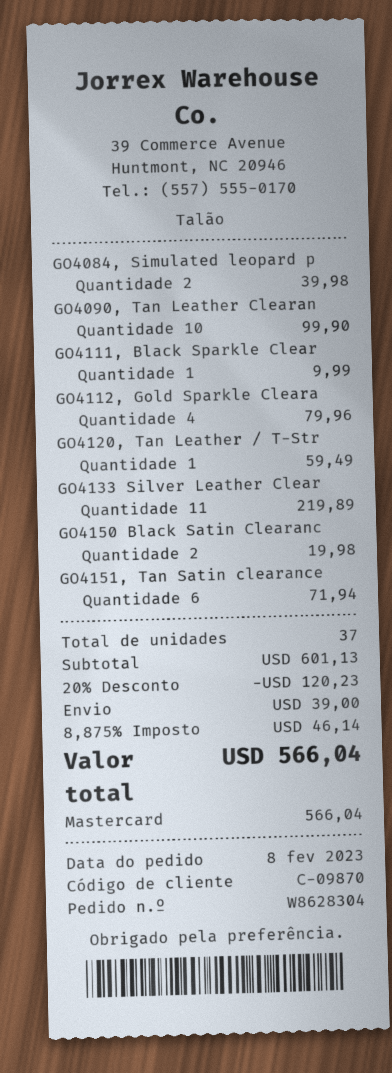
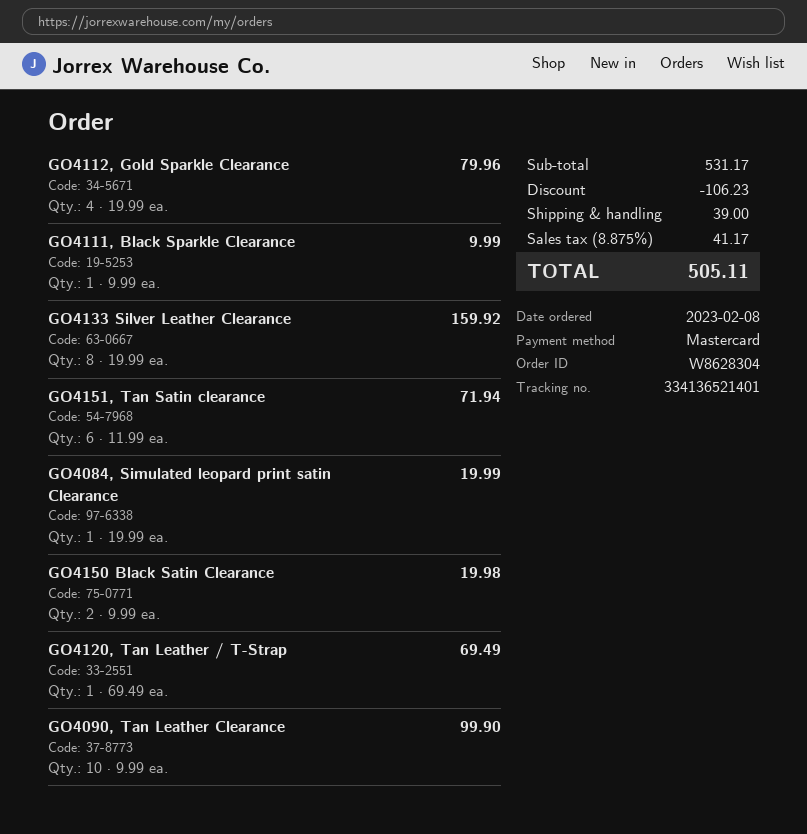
GO4084, Simulated leopard p: 2 for 39.98 -> 1 for 19.99
GO4120, Tan Leather / T-Str: 1 for 59.49 -> 1 for 69.49
GO4133 Silver Leather Clear: 11 for 219.89 -> 8 for 159.92
subtotal: 601.13 -> 531.17
discount: 120.23 -> 106.23
tax: 8.875% = 46.14 -> 8.875% = 41.17
total: 566.04 -> 505.11

